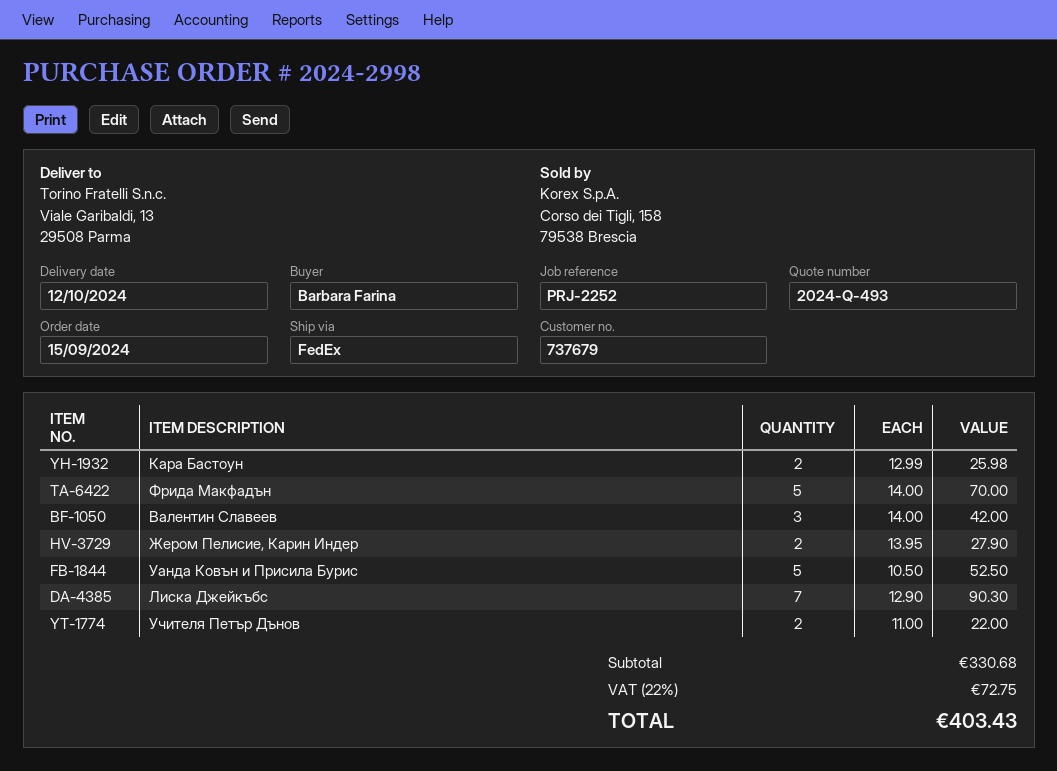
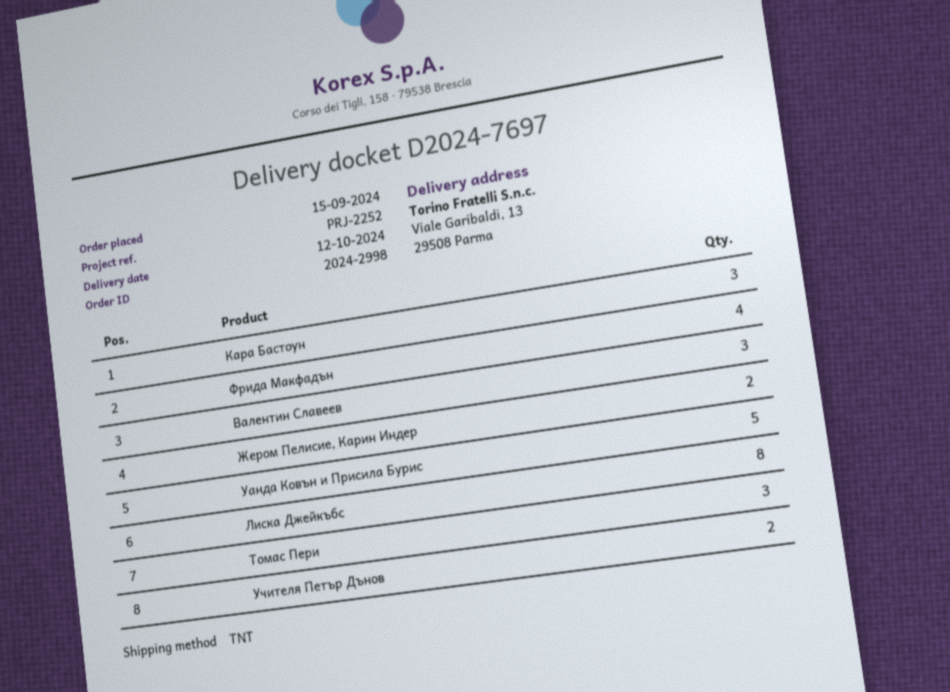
shipping method: FedEx -> TNT
Кара Бастоун: 2 -> 3
Фрида Макфадън: 5 -> 4
Лиска Джейкъбс: 7 -> 8
Томас Пери: none -> 3

